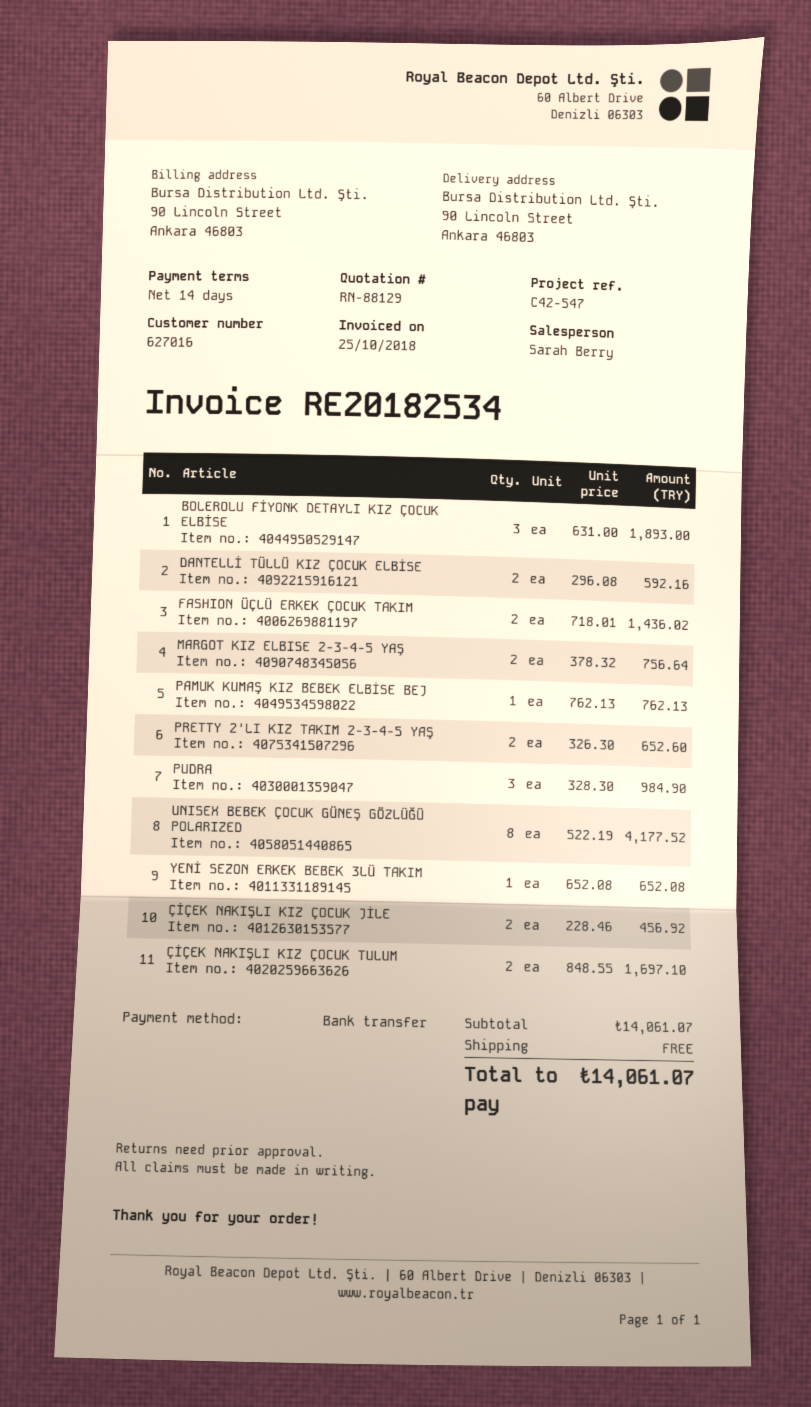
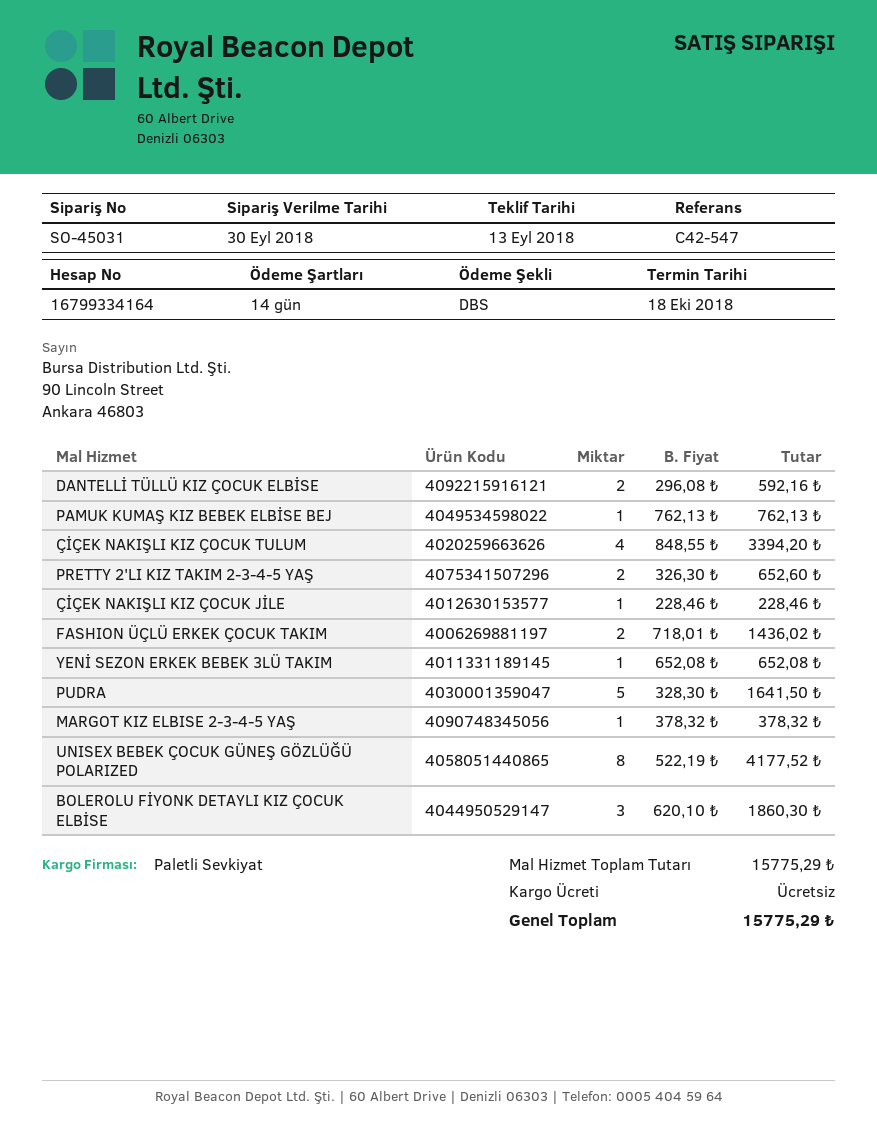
payment method: bank transfer -> direct debit
BOLEROLU FİYONK DETAYLI KIZ ÇOCUK ELBİSE: 3 x 631.00 = 1893.00 -> 3 x 620.10 = 1860.30
MARGOT KIZ ELBISE 2-3-4-5 YAŞ: 2 x 378.32 = 756.64 -> 1 x 378.32 = 378.32
PUDRA: 3 x 328.30 = 984.90 -> 5 x 328.30 = 1641.50
ÇİÇEK NAKIŞLI KIZ ÇOCUK JİLE: 2 x 228.46 = 456.92 -> 1 x 228.46 = 228.46
ÇİÇEK NAKIŞLI KIZ ÇOCUK TULUM: 2 x 848.55 = 1697.10 -> 4 x 848.55 = 3394.20
subtotal: 14061.07 -> 15775.29
total: 14061.07 -> 15775.29

